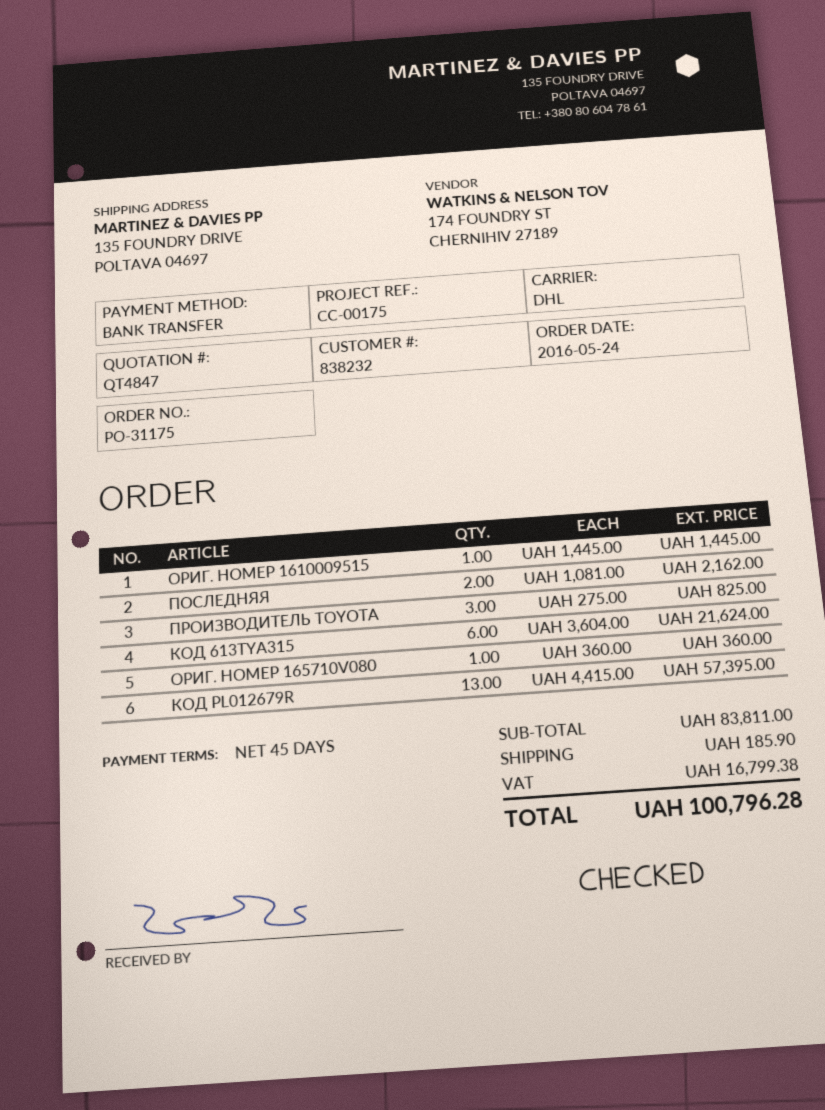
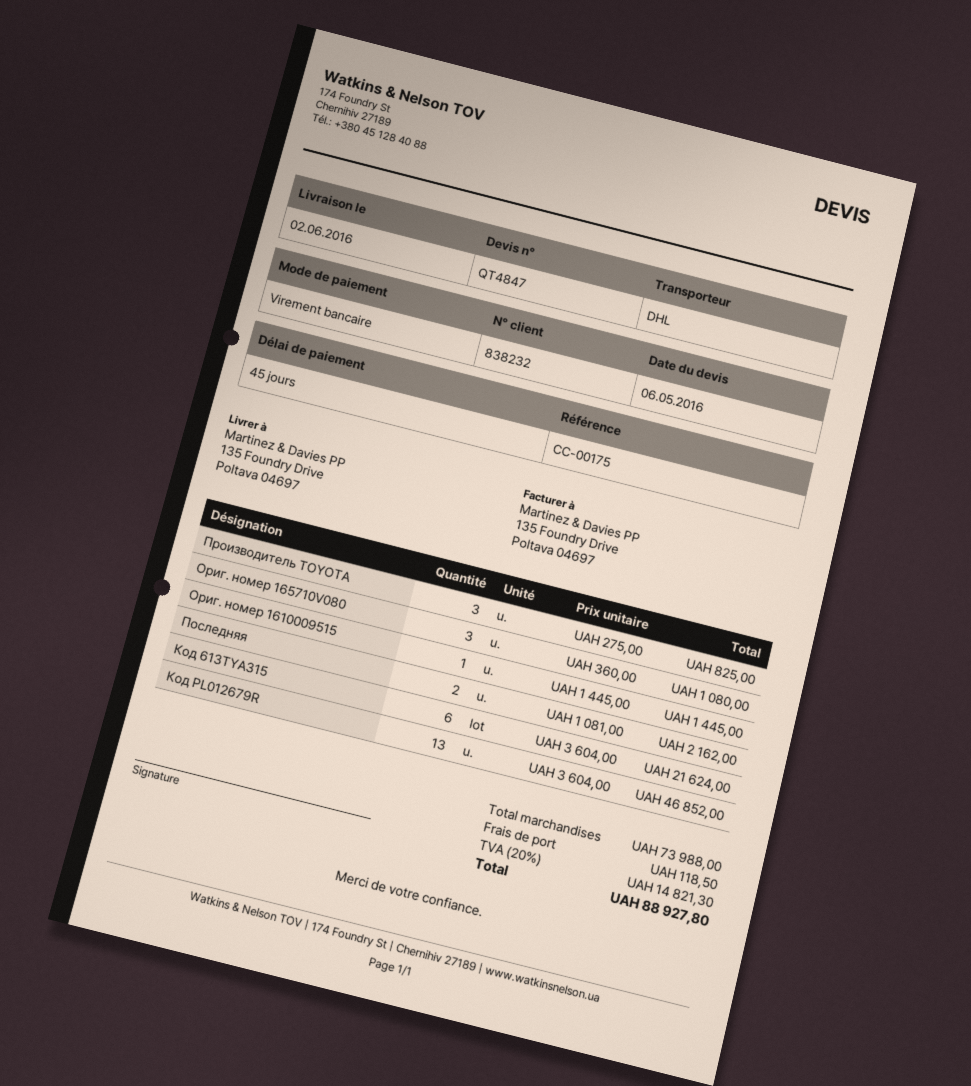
ОРИГ. НОМЕР 165710V080: 1 x 360.00 = 360.00 -> 3 x 360.00 = 1080.00
КОД PL012679R: 13 x 4415.00 = 57395.00 -> 13 x 3604.00 = 46852.00
subtotal: 83811.00 -> 73988.00
shipping: 185.90 -> 118.50
tax: 16799.38 -> 14821.30
total: 100796.28 -> 88927.80

